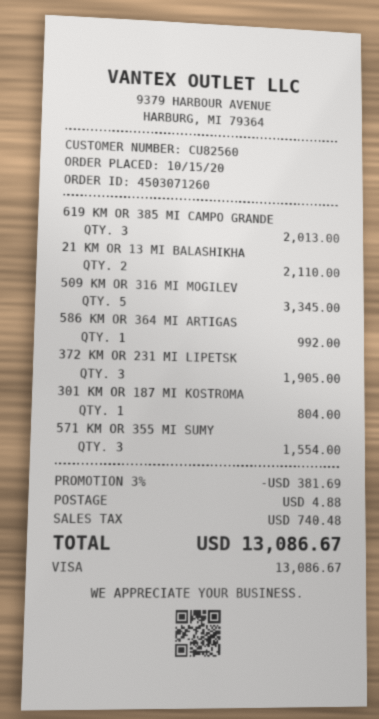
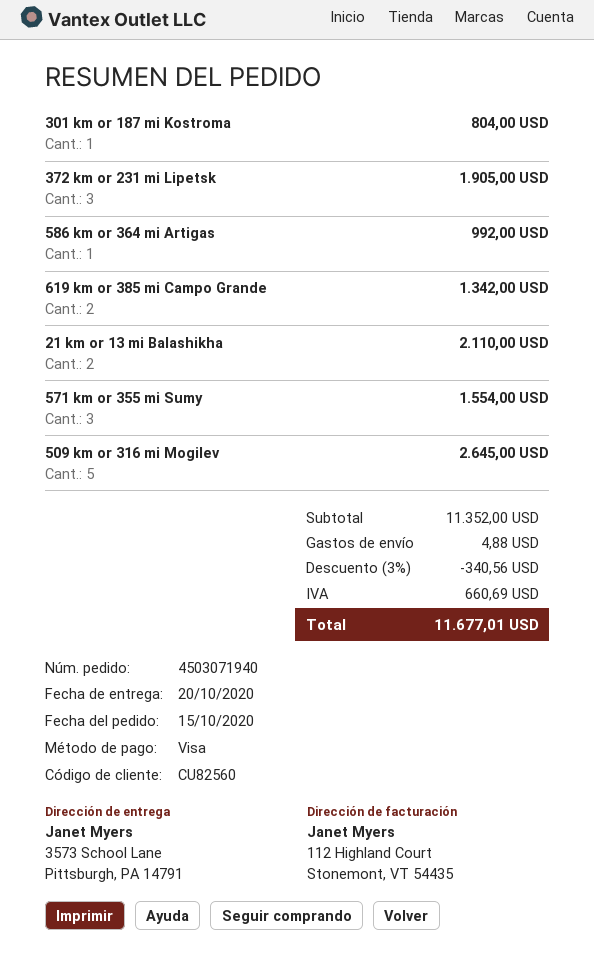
order number: 4503071260 -> 4503071940
619 KM OR 385 MI CAMPO GRANDE: 3 for 2013.00 -> 2 for 1342.00
509 KM OR 316 MI MOGILEV: 5 for 3345.00 -> 5 for 2645.00
discount: 3% = 381.69 -> 3% = 340.56
tax: 740.48 -> 660.69
total: 13086.67 -> 11677.01

